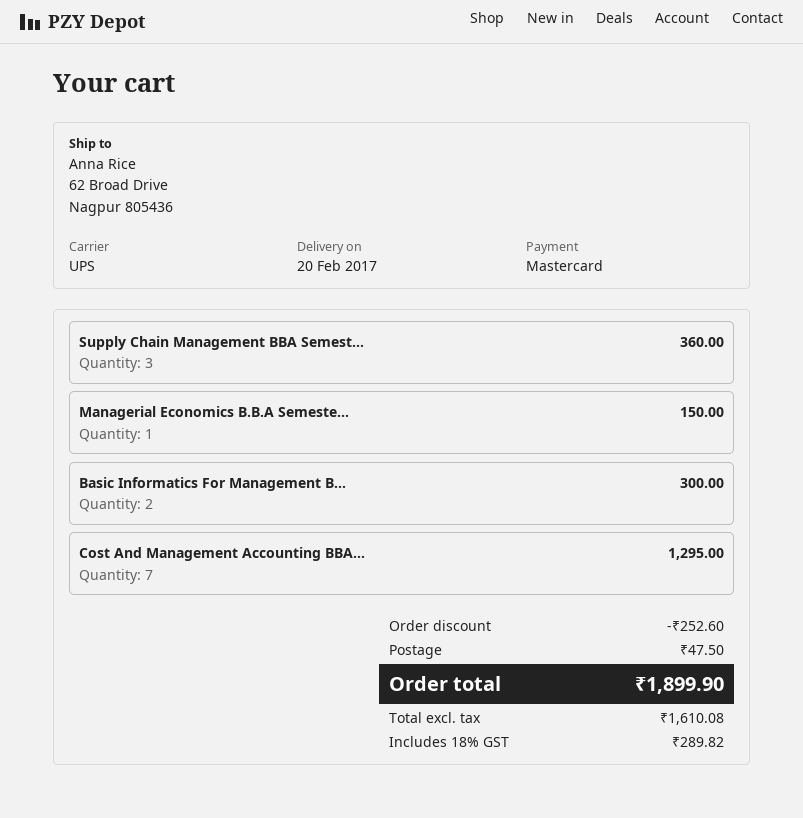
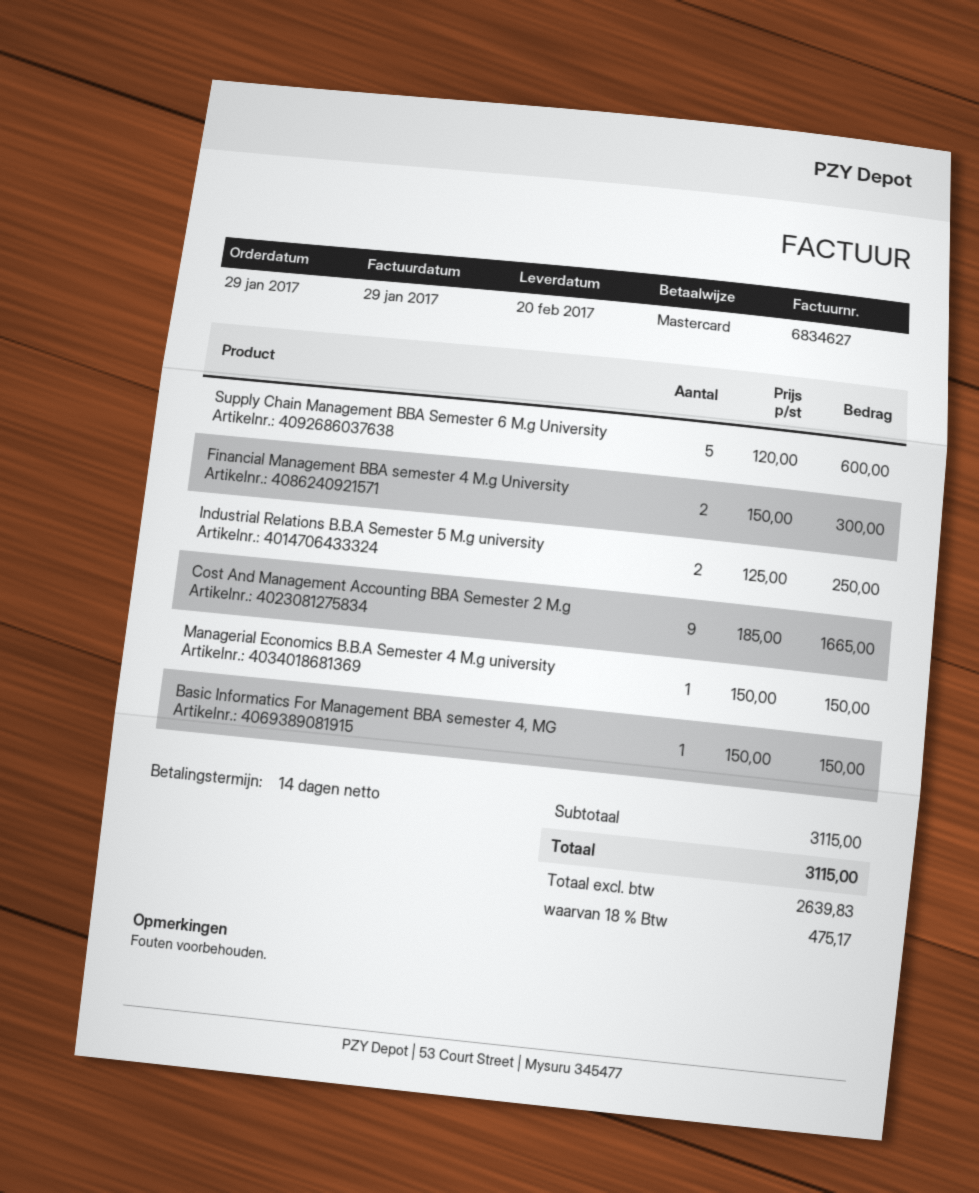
Supply Chain Management BBA Semest...: 3 for 360.00 -> 5 for 600.00
Basic Informatics For Management B...: 2 for 300.00 -> 1 for 150.00
Cost And Management Accounting BBA...: 7 for 1295.00 -> 9 for 1665.00
Financial Management BBA semester 4 M.g University: none -> 2 for 300.00
Industrial Relations B.B.A Semester 5 M.g university: none -> 2 for 250.00
discount: 252.60 -> none
shipping: 47.50 -> none
net: 1610.08 -> 2639.83
tax: 18% = 289.82 -> 18% = 475.17
total: 1899.90 -> 3115.00

